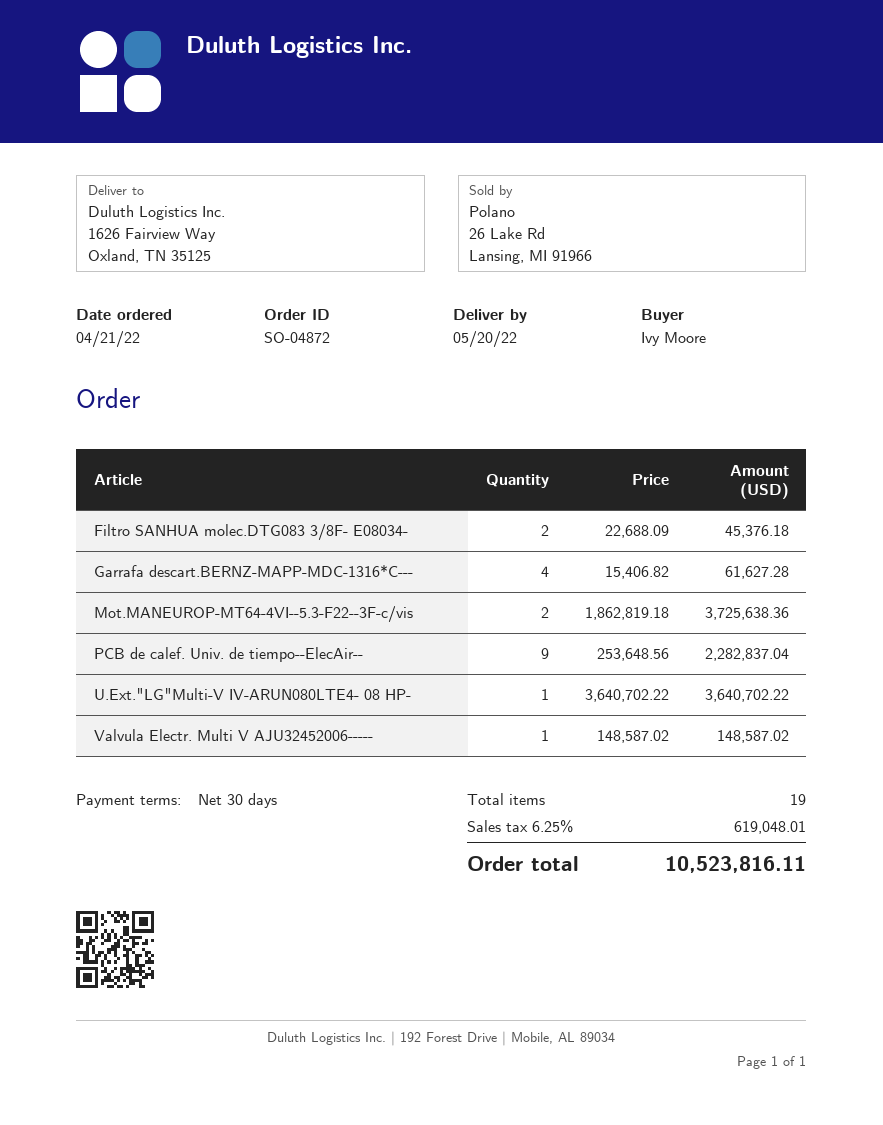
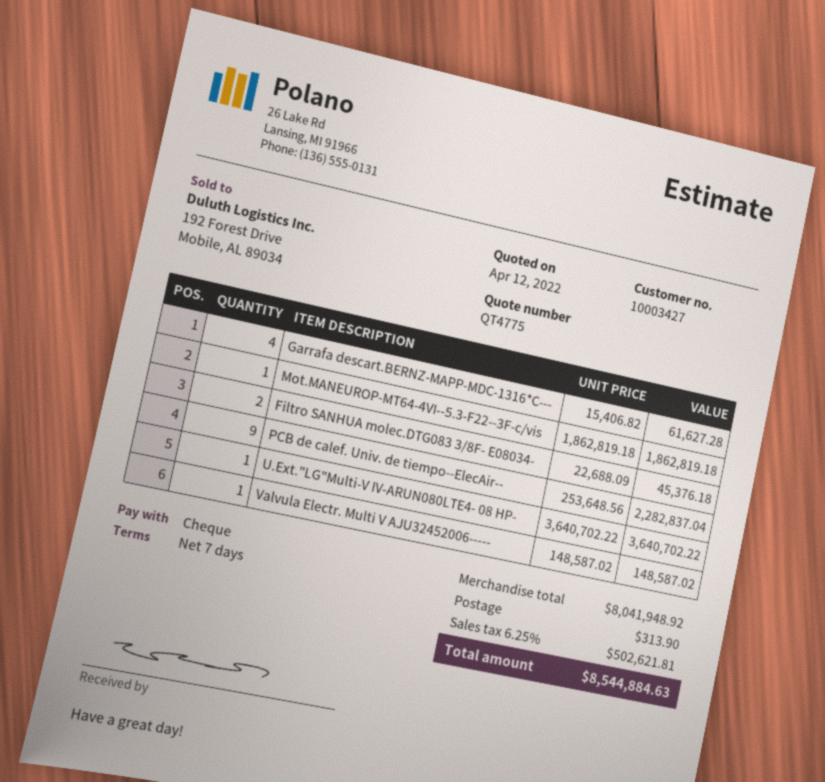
payment terms: 30 days -> 7 days
Mot.MANEUROP-MT64-4VI--5.3-F22--3F-c/vis: 2 x 1862819.18 = 3725638.36 -> 1 x 1862819.18 = 1862819.18
shipping: none -> 313.90
tax: 6.25% = 619048.01 -> 6.25% = 502621.81
total: 10523816.11 -> 8544884.63

